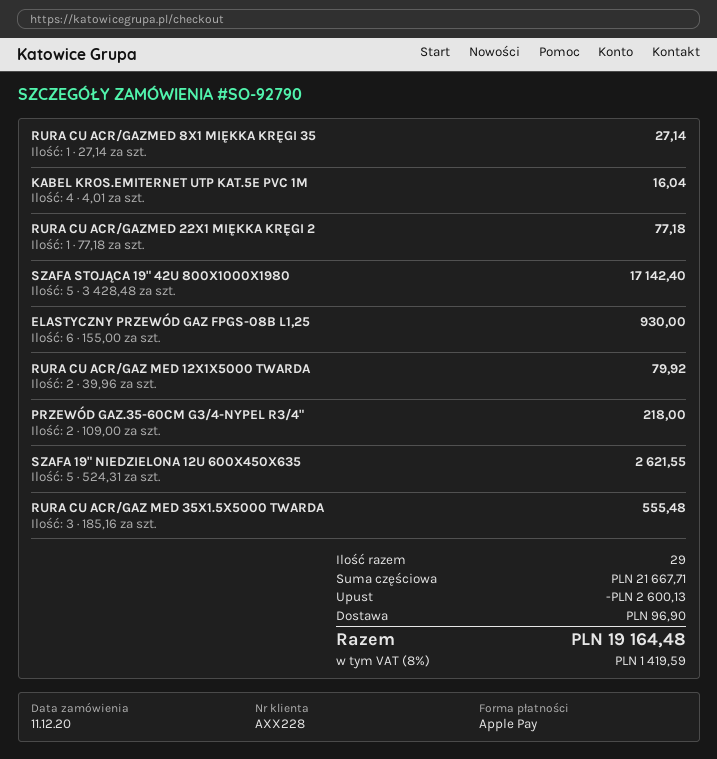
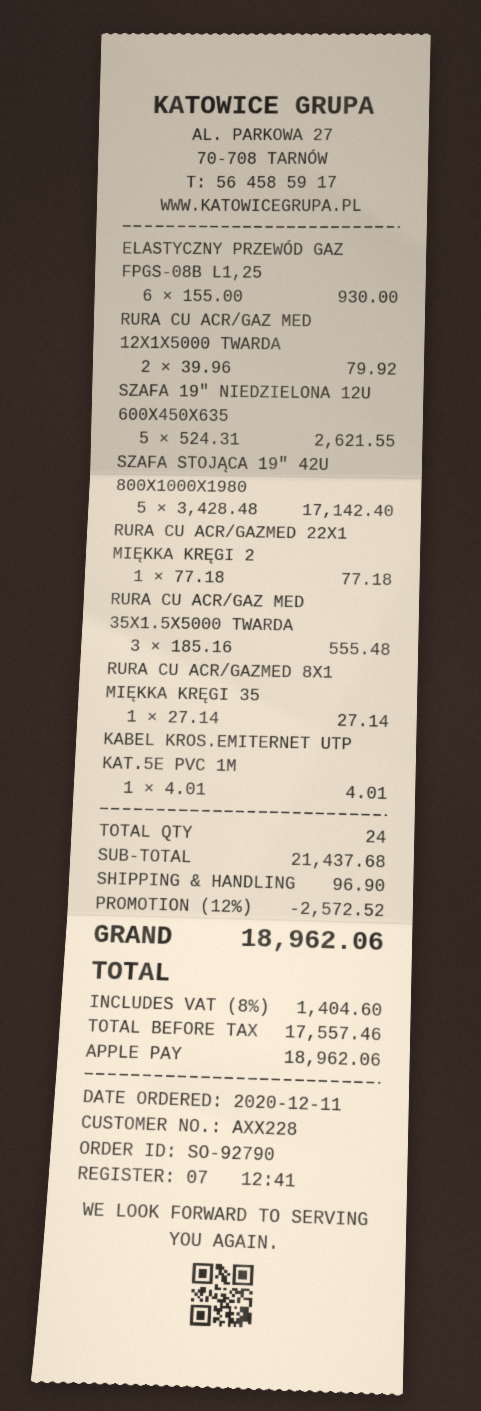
KABEL KROS.EMITERNET UTP KAT.5E PVC 1M: 4 x 4.01 = 16.04 -> 1 x 4.01 = 4.01
PRZEWÓD GAZ.35-60CM G3/4-NYPEL R3/4": 2 x 109.00 = 218.00 -> none
total quantity: 29 -> 24
subtotal: 21667.71 -> 21437.68
discount: 2600.13 -> 2572.52
tax: 8% = 1419.59 -> 8% = 1404.60
total: 19164.48 -> 18962.06

